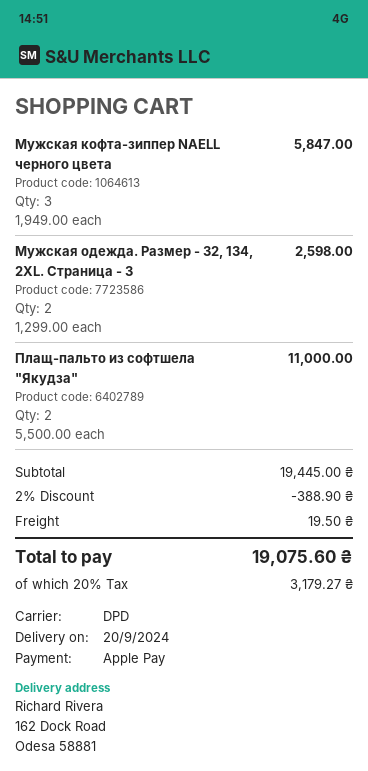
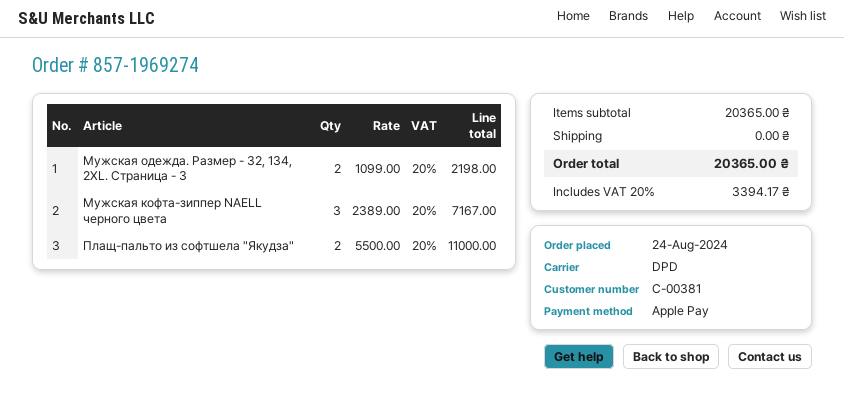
Мужская кофта-зиппер NAELL черного цвета: 3 x 1949.00 = 5847.00 -> 3 x 2389.00 = 7167.00
Мужская одежда. Размер - 32, 134, 2XL. Страница - 3: 2 x 1299.00 = 2598.00 -> 2 x 1099.00 = 2198.00
subtotal: 19445.00 -> 20365.00
discount: 2% = 388.90 -> none
shipping: 19.50 -> 0.00
tax: 20% = 3179.27 -> 20% = 3394.17
total: 19075.60 -> 20365.00

